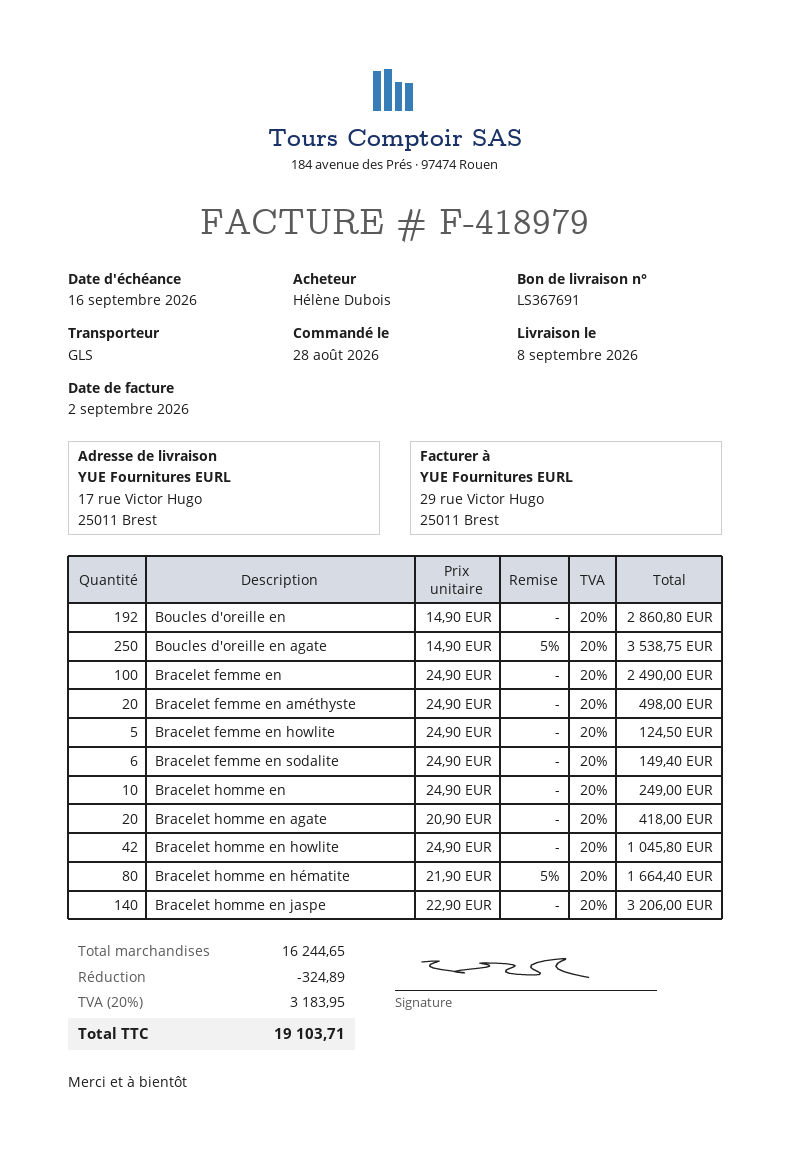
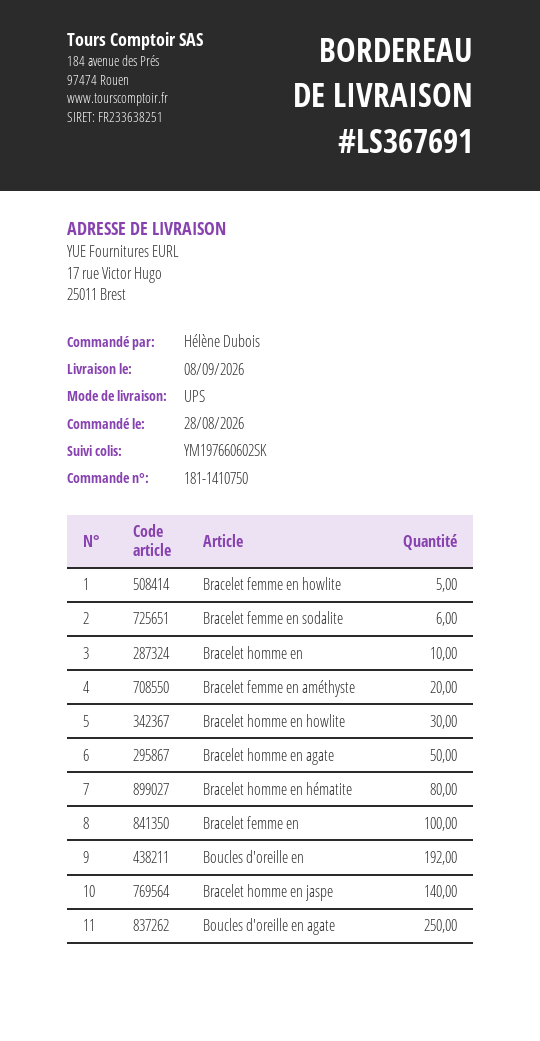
shipping method: GLS -> UPS
Bracelet homme en agate: 20 -> 50
Bracelet homme en howlite: 42 -> 30

